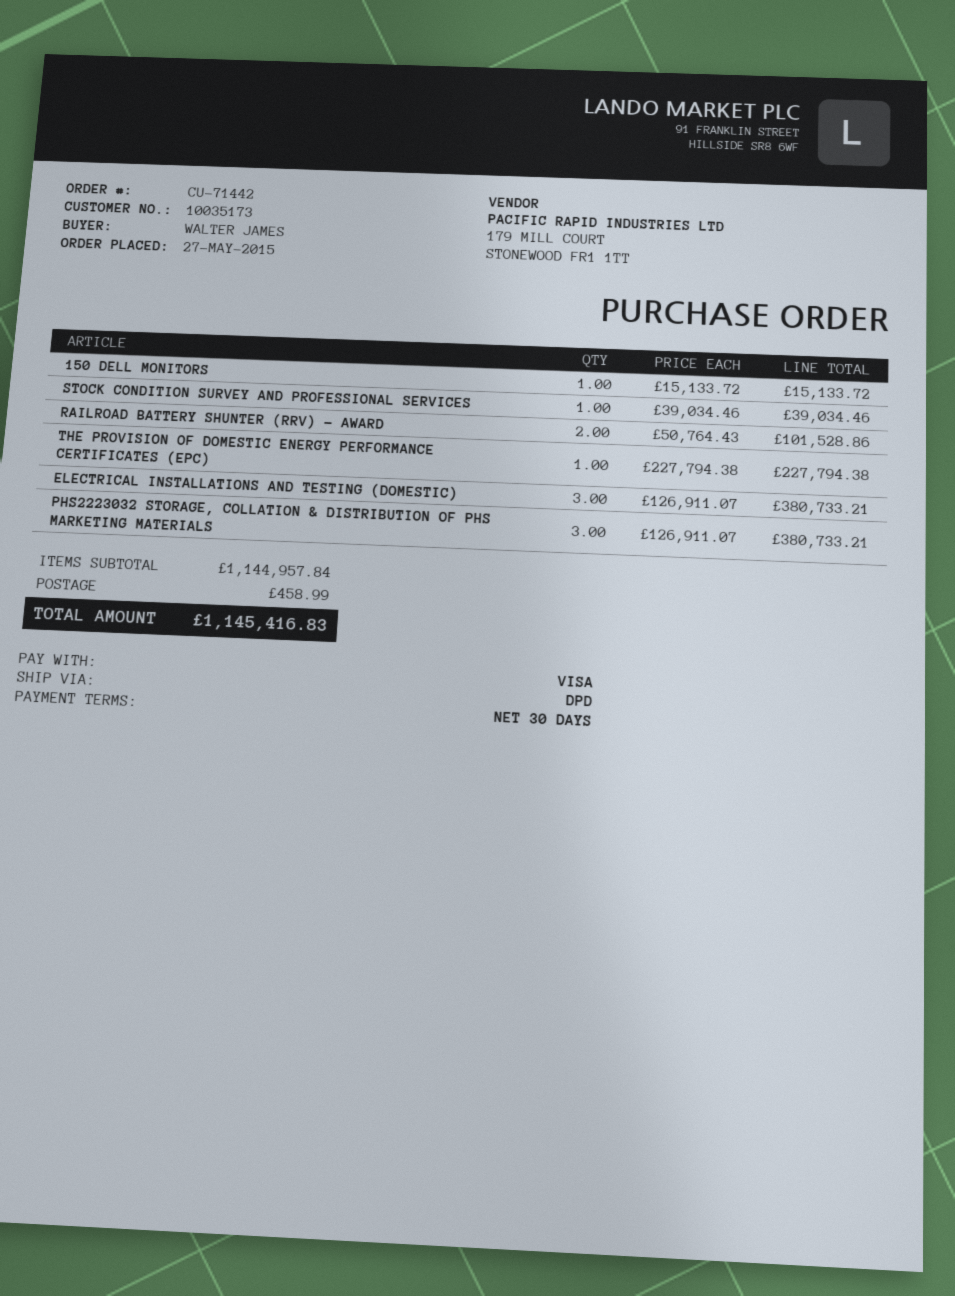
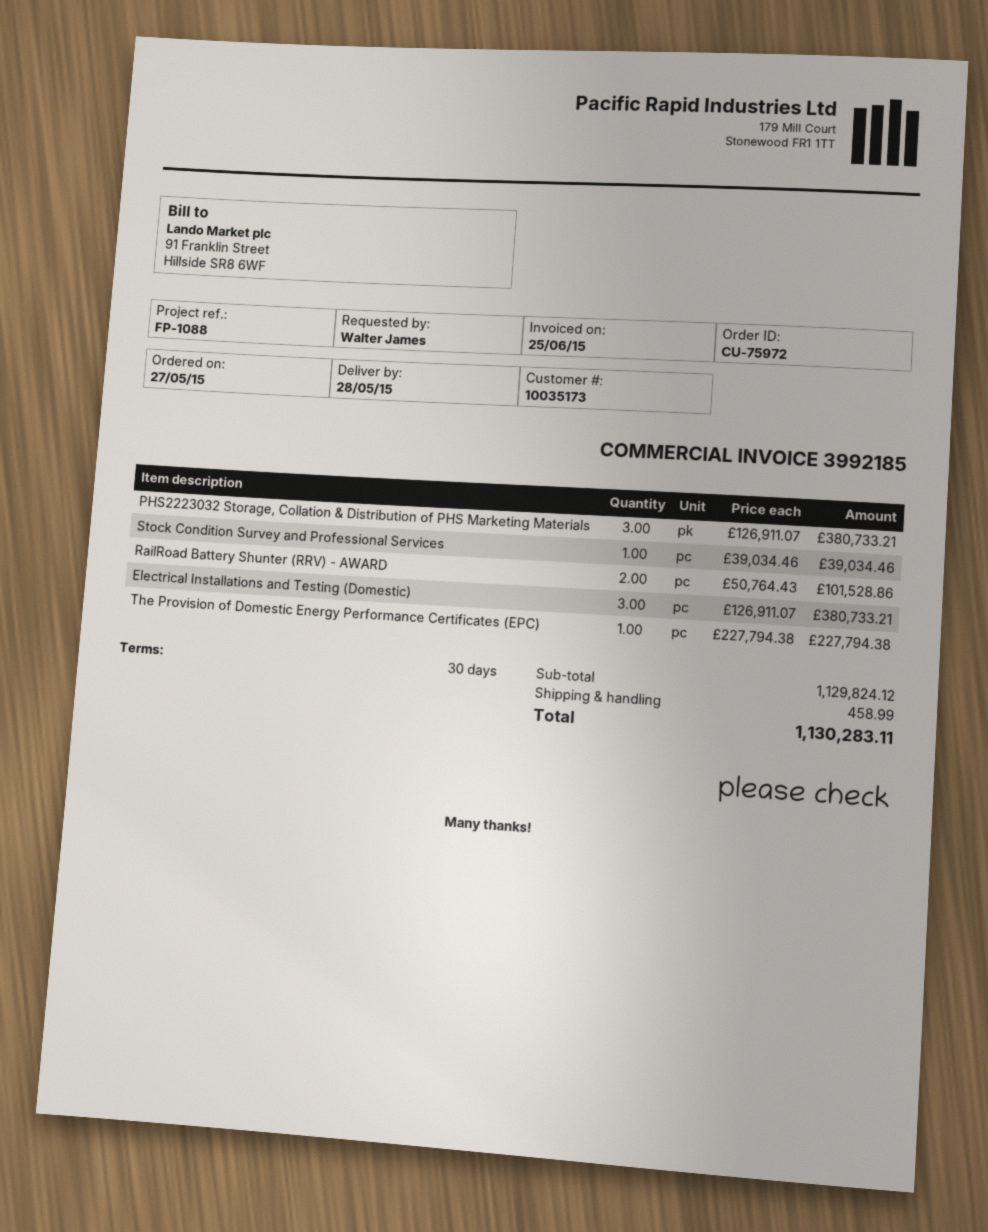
order number: CU-71442 -> CU-75972
150 DELL MONITORS: 1 x 15133.72 = 15133.72 -> none
subtotal: 1144957.84 -> 1129824.12
total: 1145416.83 -> 1130283.11

